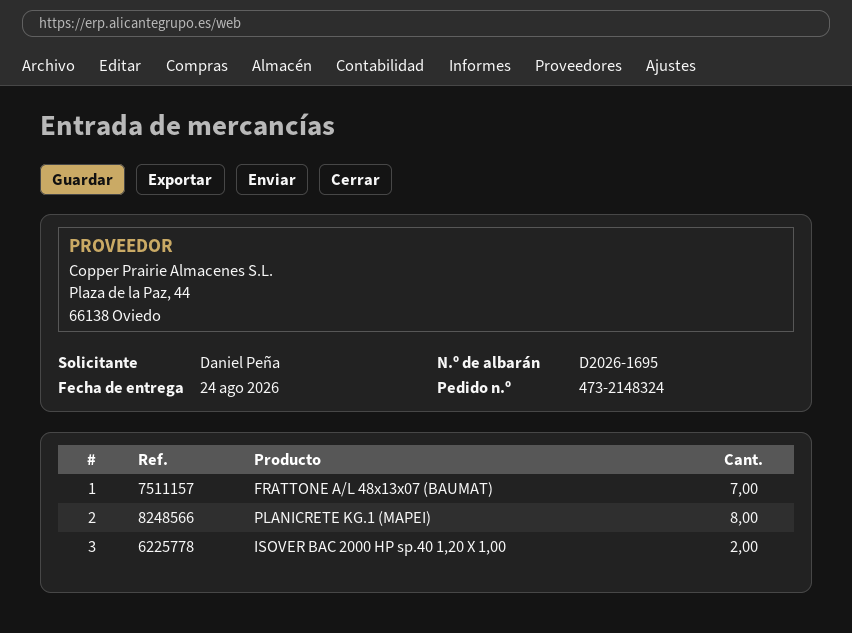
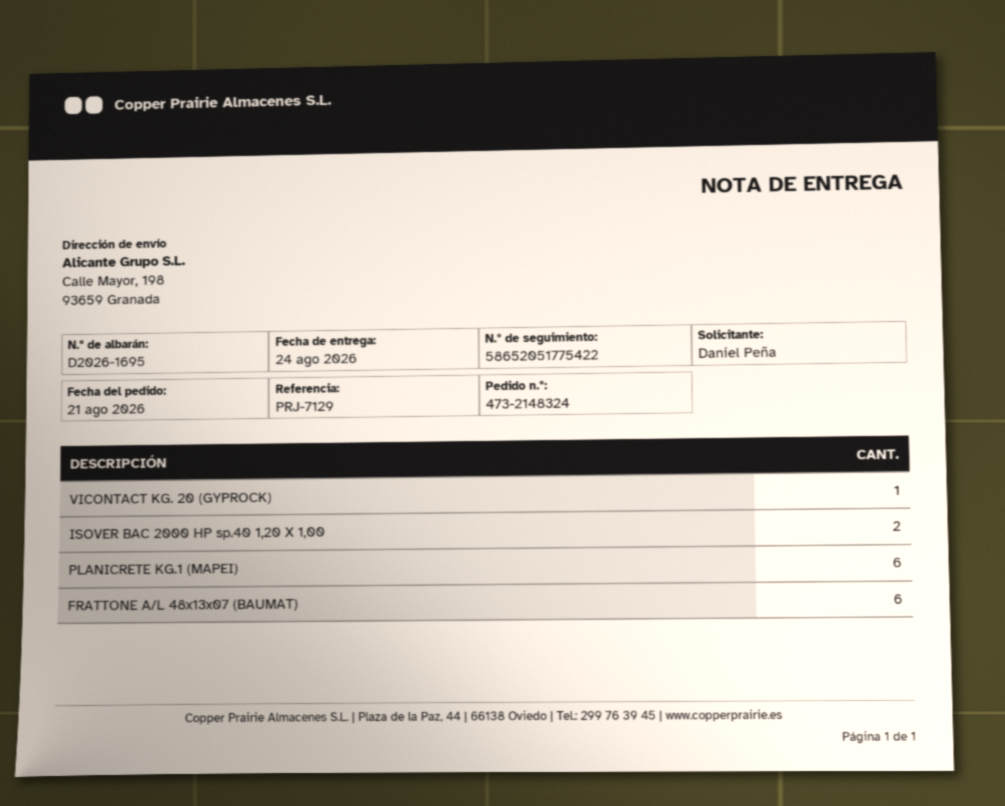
FRATTONE A/L 48x13x07 (BAUMAT): 7 -> 6
PLANICRETE KG.1 (MAPEI): 8 -> 6
VICONTACT KG. 20 (GYPROCK): none -> 1

